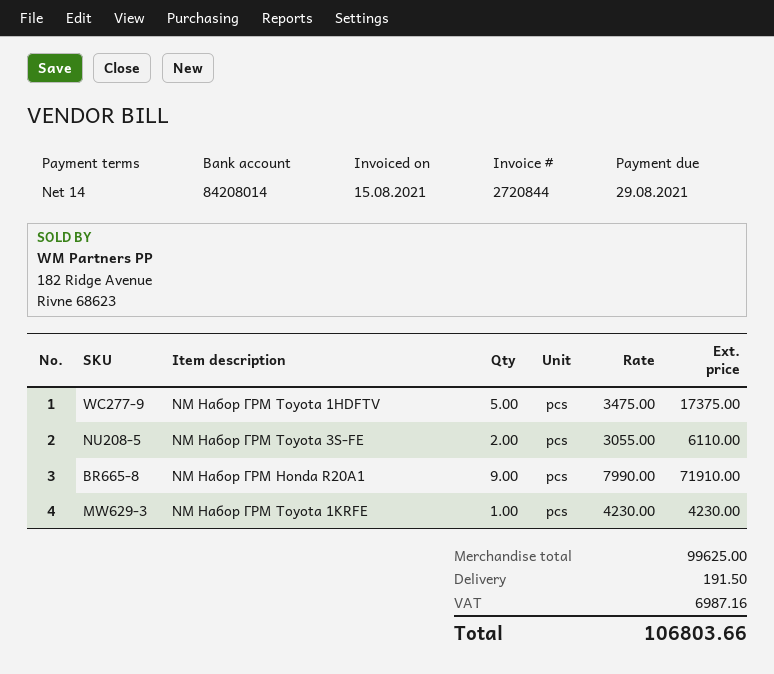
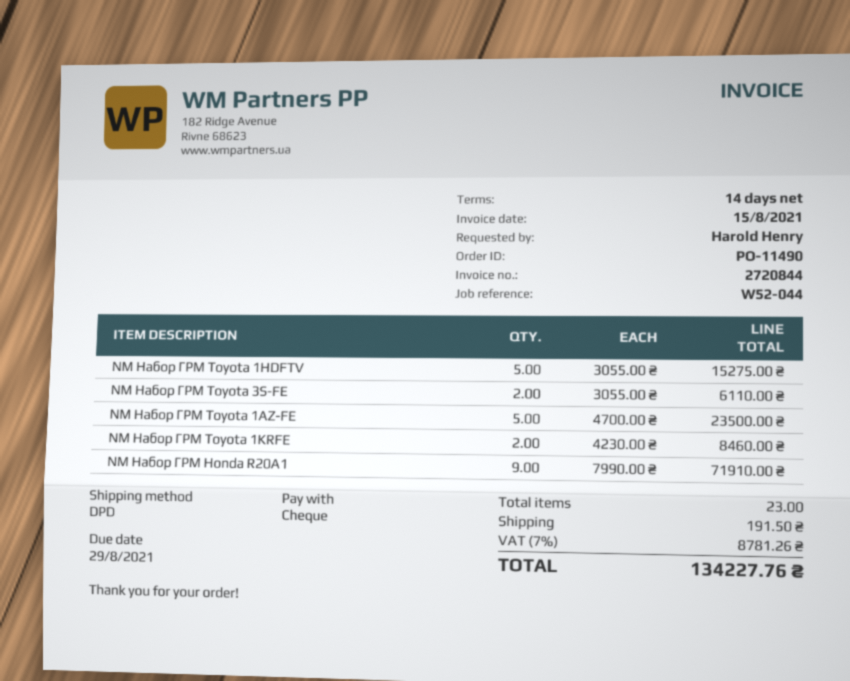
NM Набор ГРМ Toyota 1HDFTV: 5 x 3475.00 = 17375.00 -> 5 x 3055.00 = 15275.00
NM Набор ГРМ Toyota 1KRFE: 1 x 4230.00 = 4230.00 -> 2 x 4230.00 = 8460.00
NM Набор ГРМ Toyota 1AZ-FE: none -> 5 x 4700.00 = 23500.00
tax: 6987.16 -> 8781.26
total: 106803.66 -> 134227.76

